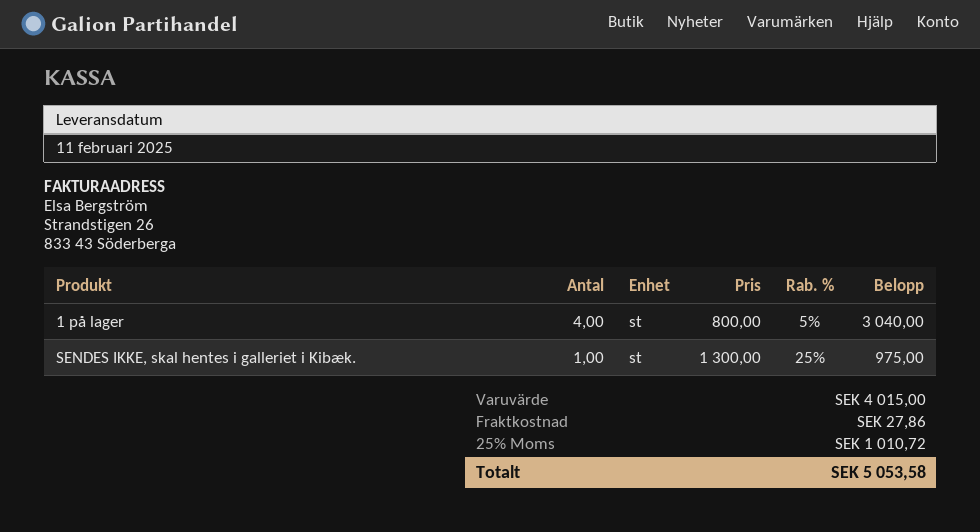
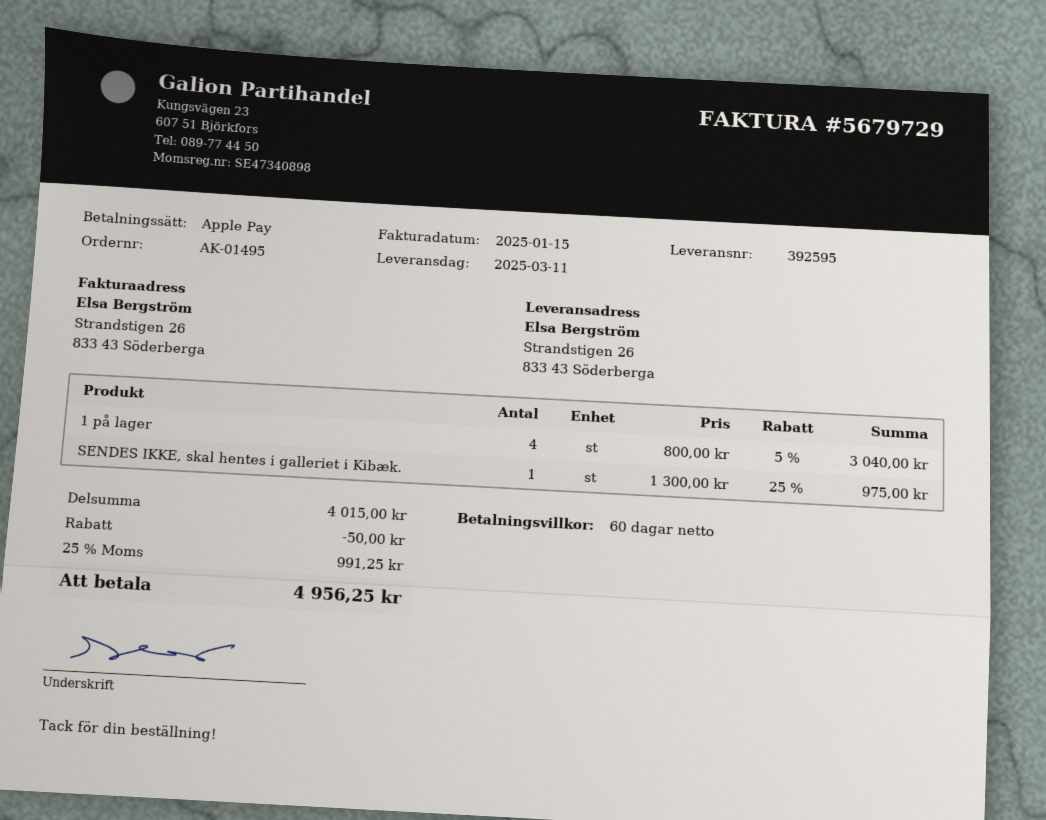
delivery date: 2025-02-11 -> 2025-03-11
discount: none -> 50.00
shipping: 27.86 -> none
tax: 25% = 1010.72 -> 25% = 991.25
total: 5053.58 -> 4956.25

